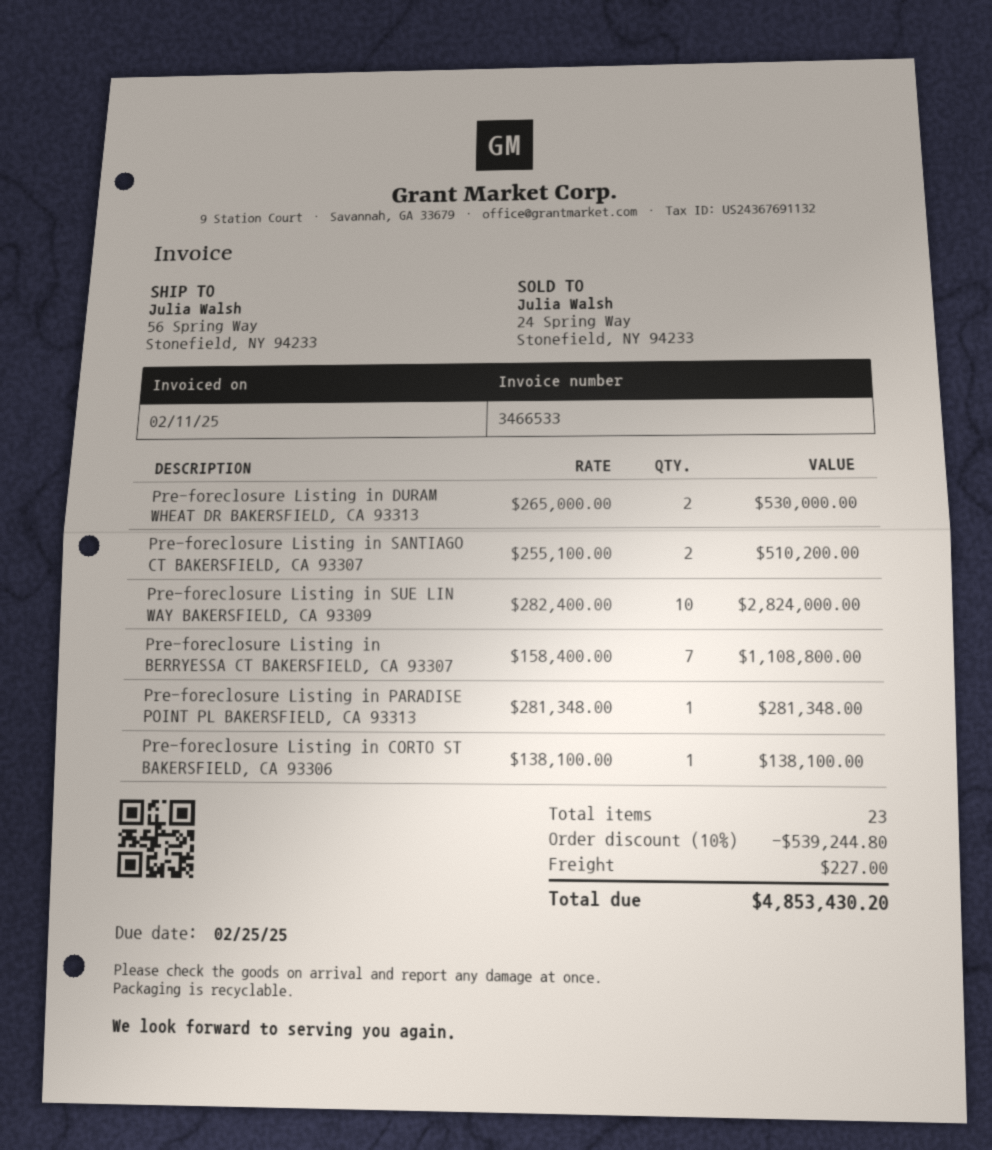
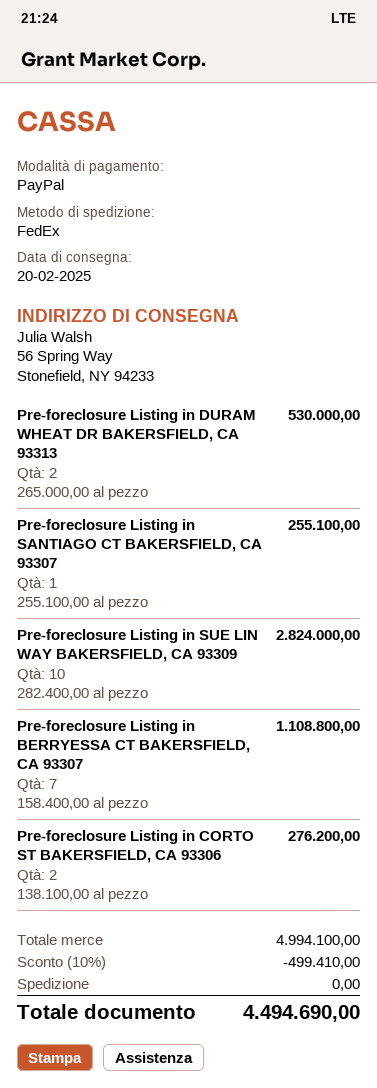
Pre-foreclosure Listing in SANTIAGO CT BAKERSFIELD, CA 93307: 2 x 255100.00 = 510200.00 -> 1 x 255100.00 = 255100.00
Pre-foreclosure Listing in PARADISE POINT PL BAKERSFIELD, CA 93313: 1 x 281348.00 = 281348.00 -> none
Pre-foreclosure Listing in CORTO ST BAKERSFIELD, CA 93306: 1 x 138100.00 = 138100.00 -> 2 x 138100.00 = 276200.00
discount: 10% = 539244.80 -> 10% = 499410.00
shipping: 227.00 -> 0.00
total: 4853430.20 -> 4494690.00

